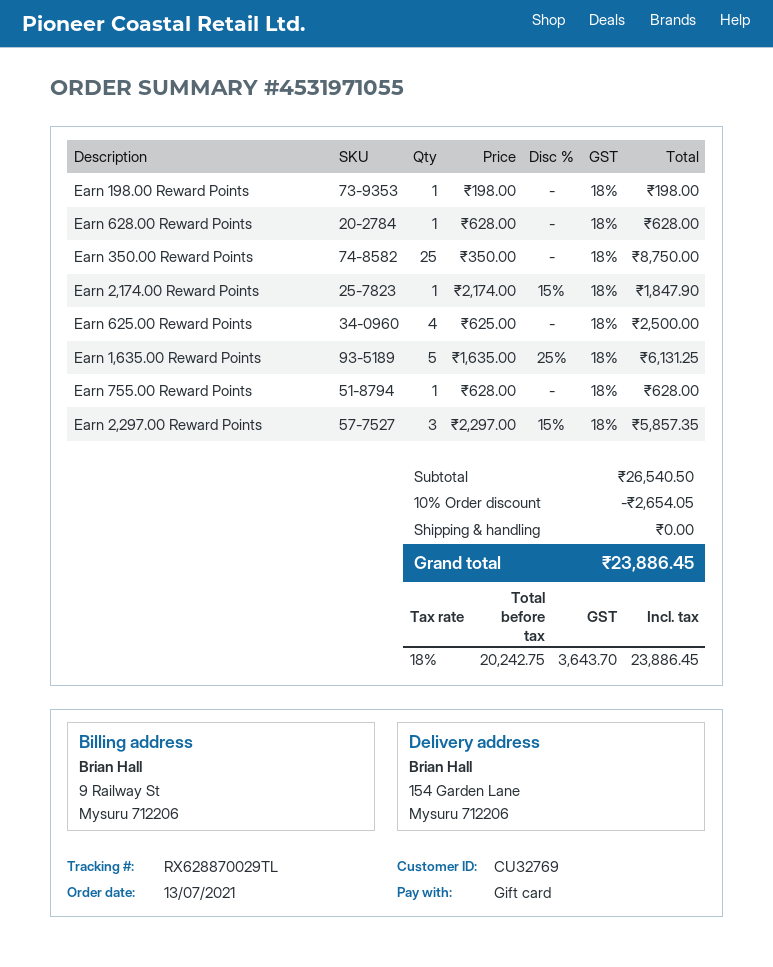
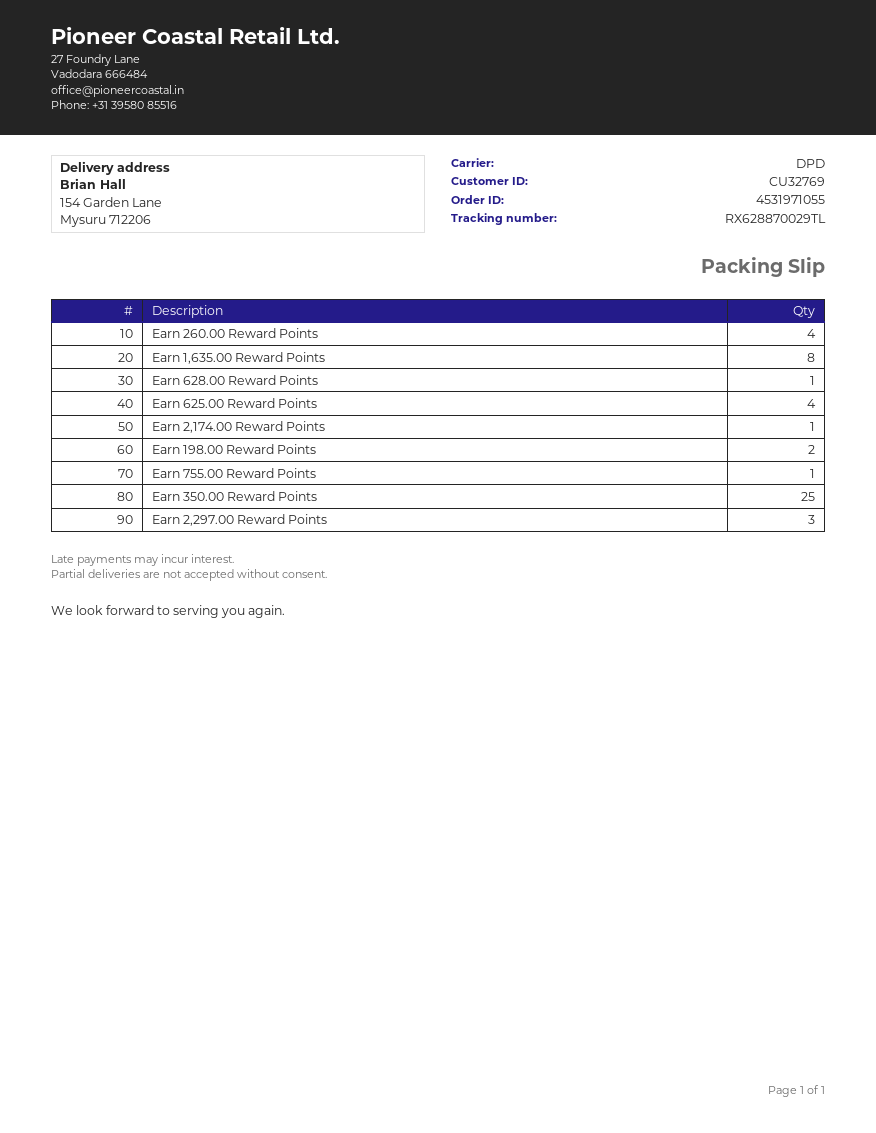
Earn 198.00 Reward Points: 1 -> 2
Earn 1,635.00 Reward Points: 5 -> 8
Earn 260.00 Reward Points: none -> 4

